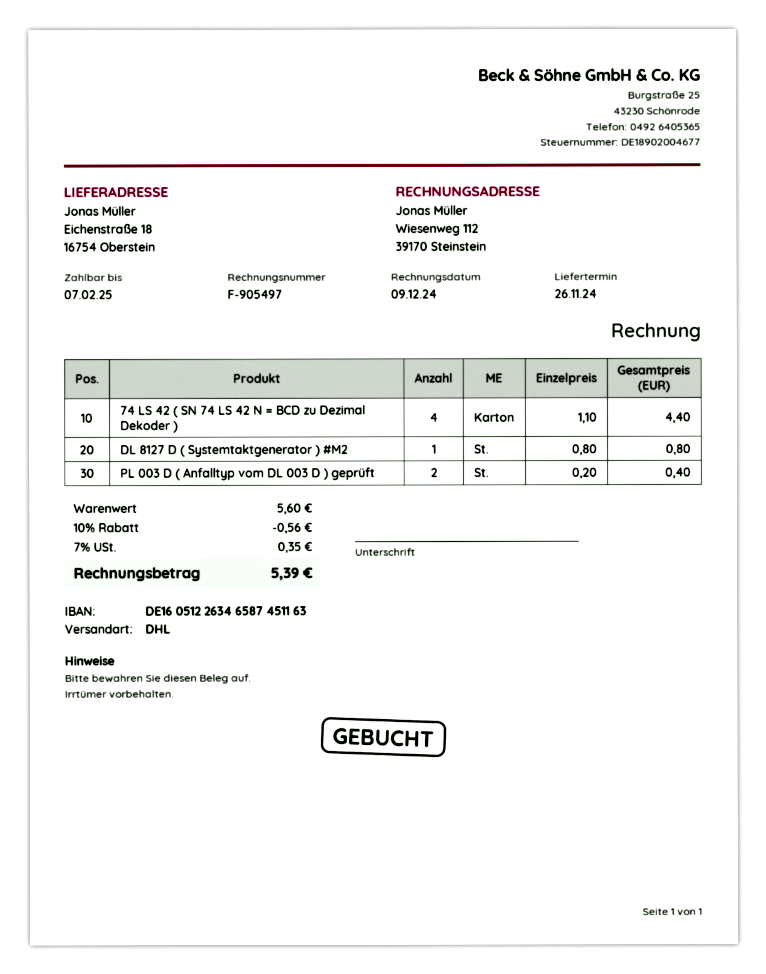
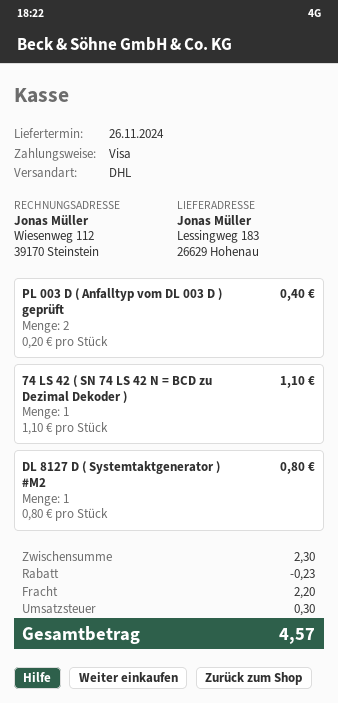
ship to: Eichenstraße 18, 16754 Oberstein -> Lessingweg 183, 26629 Hohenau
74 LS 42 ( SN 74 LS 42 N = BCD zu Dezimal Dekoder ): 4 x 1.10 = 4.40 -> 1 x 1.10 = 1.10
subtotal: 5.60 -> 2.30
discount: 0.56 -> 0.23
shipping: none -> 2.20
tax: 0.35 -> 0.30
total: 5.39 -> 4.57

